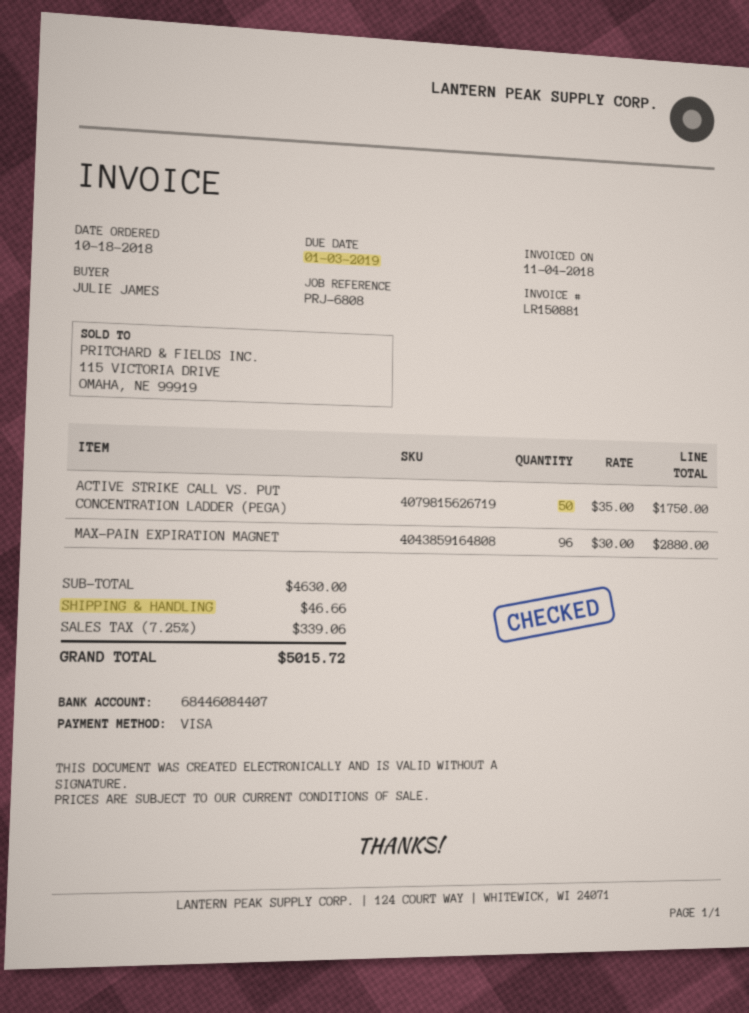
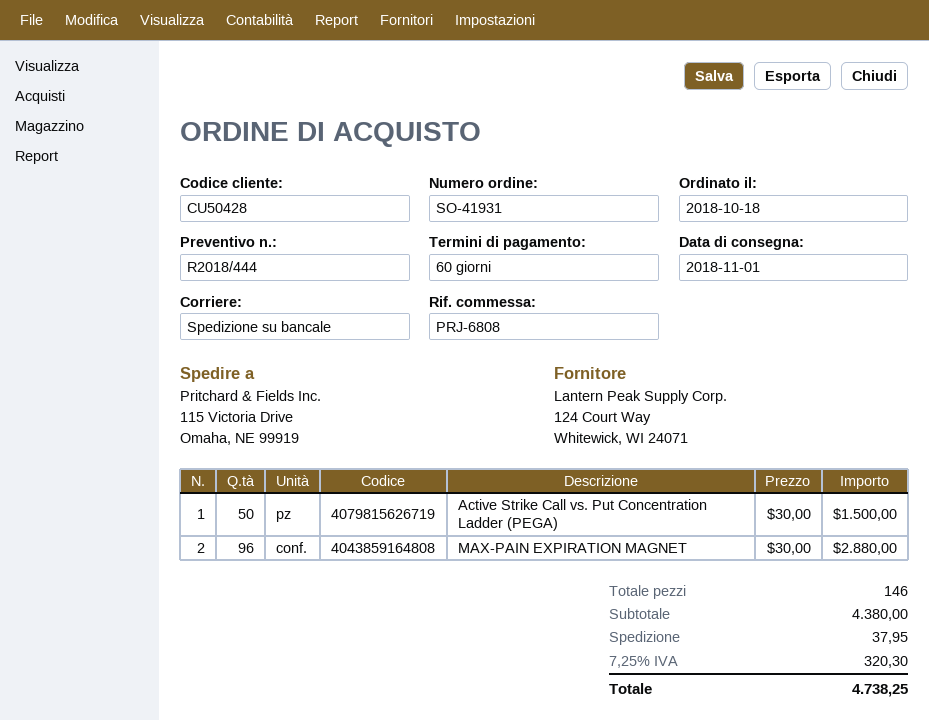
ACTIVE STRIKE CALL VS. PUT CONCENTRATION LADDER (PEGA): 50 x 35.00 = 1750.00 -> 50 x 30.00 = 1500.00
subtotal: 4630.00 -> 4380.00
shipping: 46.66 -> 37.95
tax: 7.25% = 339.06 -> 7.25% = 320.30
total: 5015.72 -> 4738.25

